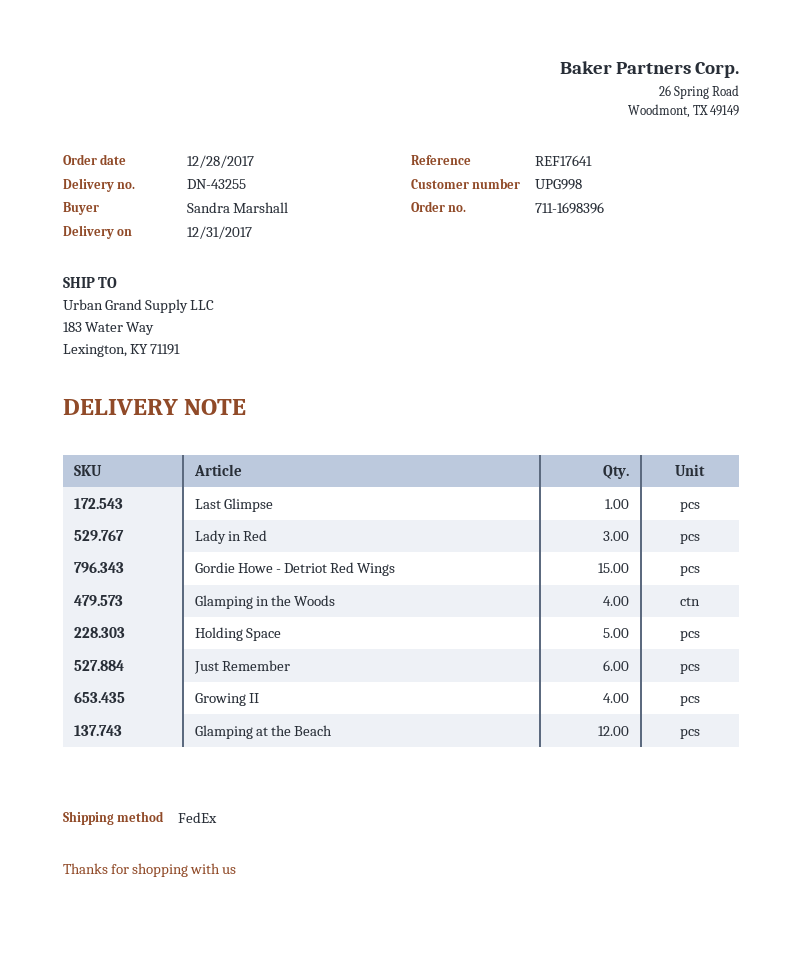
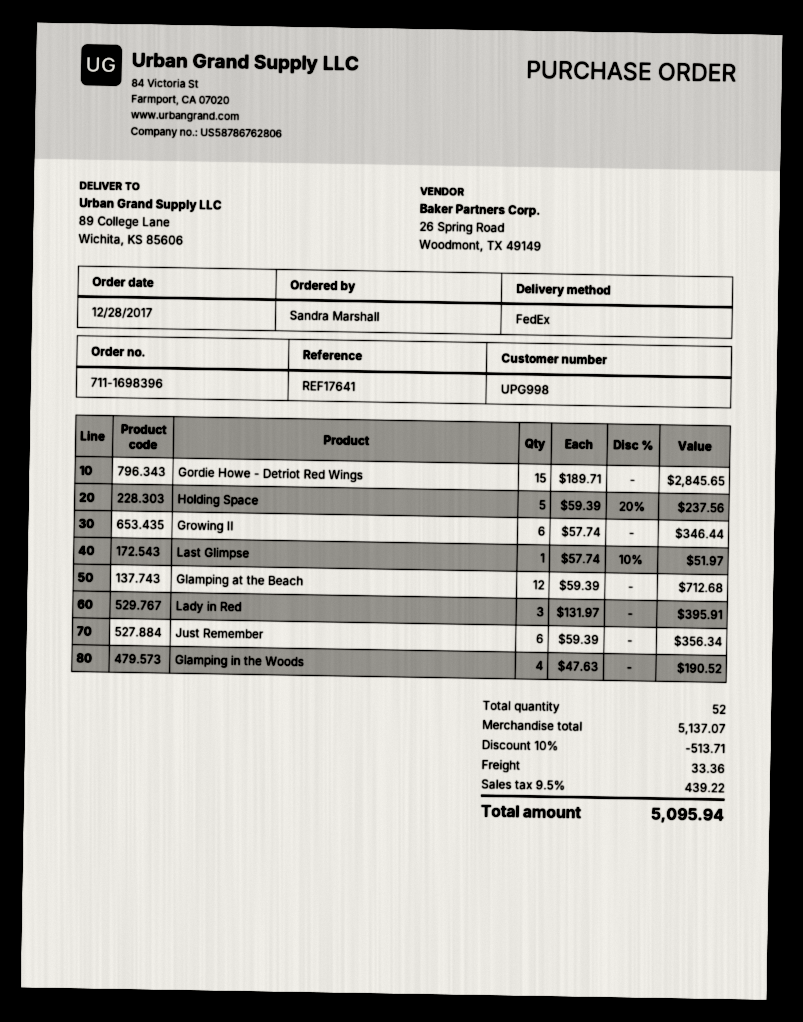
ship to: 183 Water Way, Lexington, KY 71191 -> 89 College Lane, Wichita, KS 85606
Growing II: 4 -> 6

